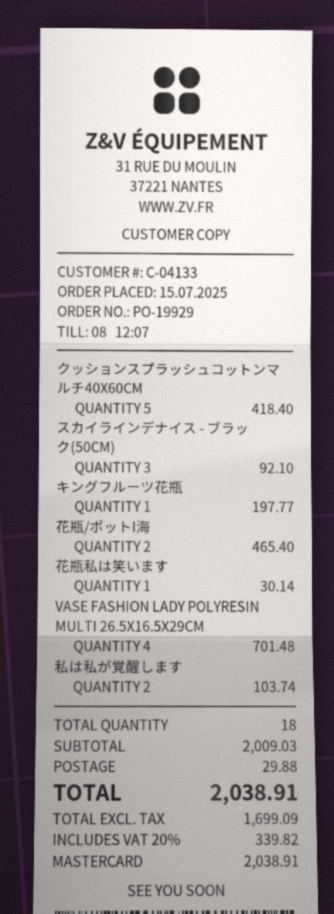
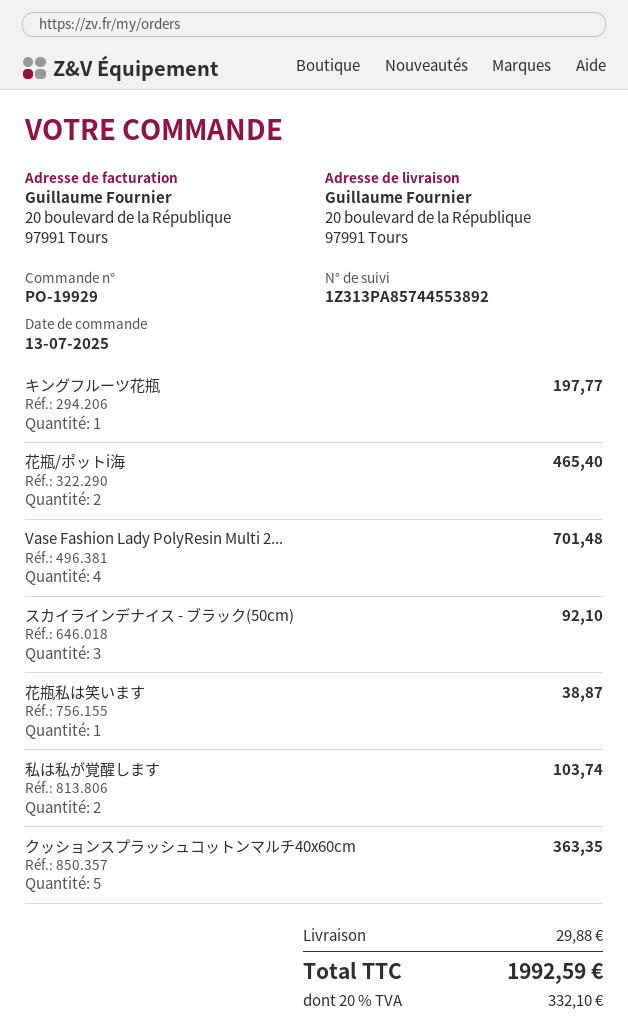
order date: 2025-07-15 -> 2025-07-13
クッションスプラッシュコットンマルチ40X60CM: 5 for 418.40 -> 5 for 363.35
花瓶私は笑います: 1 for 30.14 -> 1 for 38.87
tax: 20% = 339.82 -> 20% = 332.10
total: 2038.91 -> 1992.59

